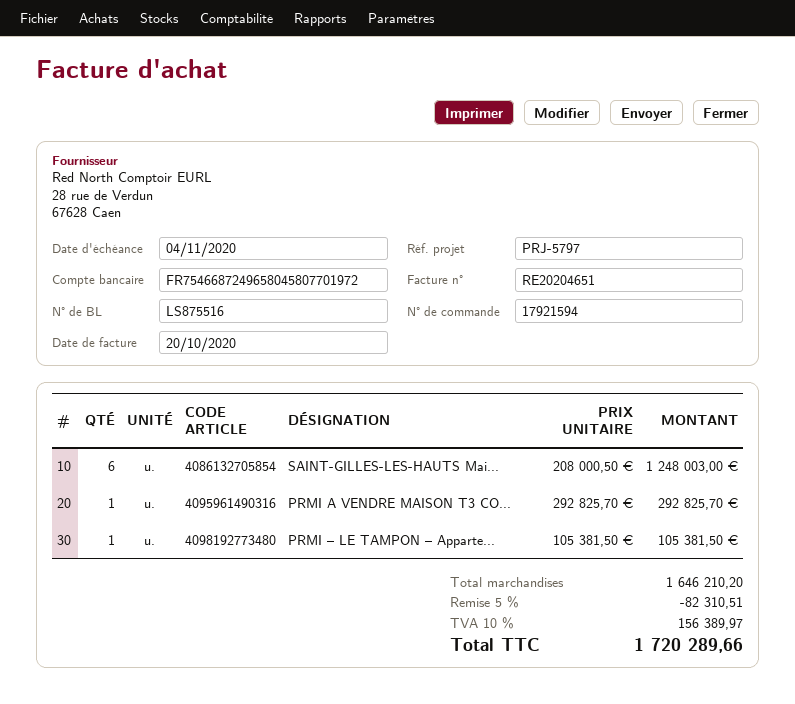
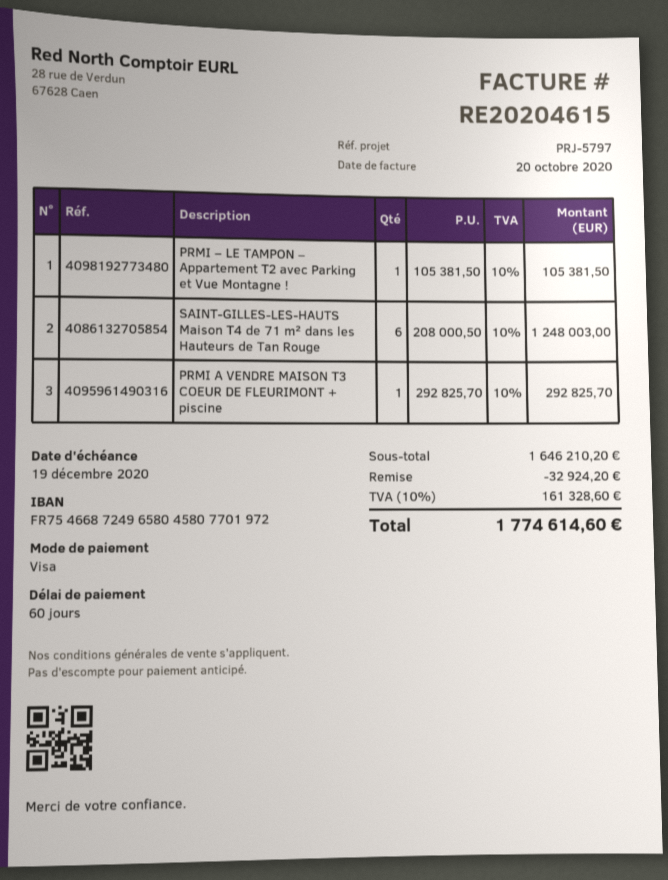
invoice number: RE20204651 -> RE20204615
due date: 2020-11-04 -> 2020-12-19
discount: 82310.51 -> 32924.20
tax: 10% = 156389.97 -> 10% = 161328.60
total: 1720289.66 -> 1774614.60

